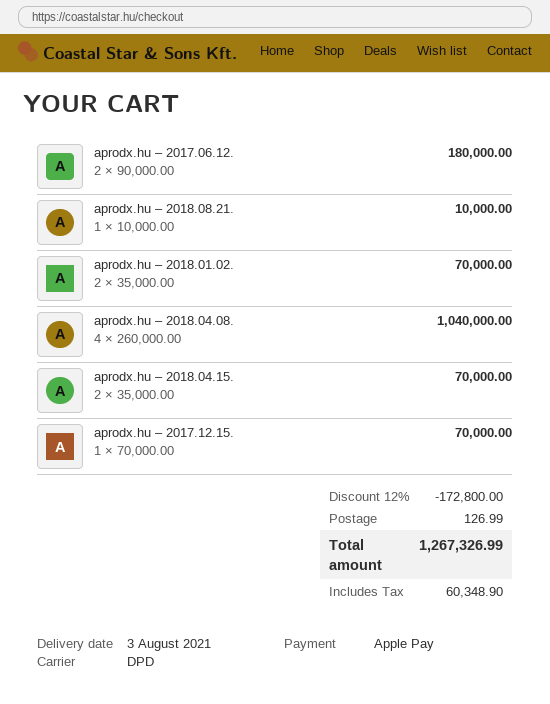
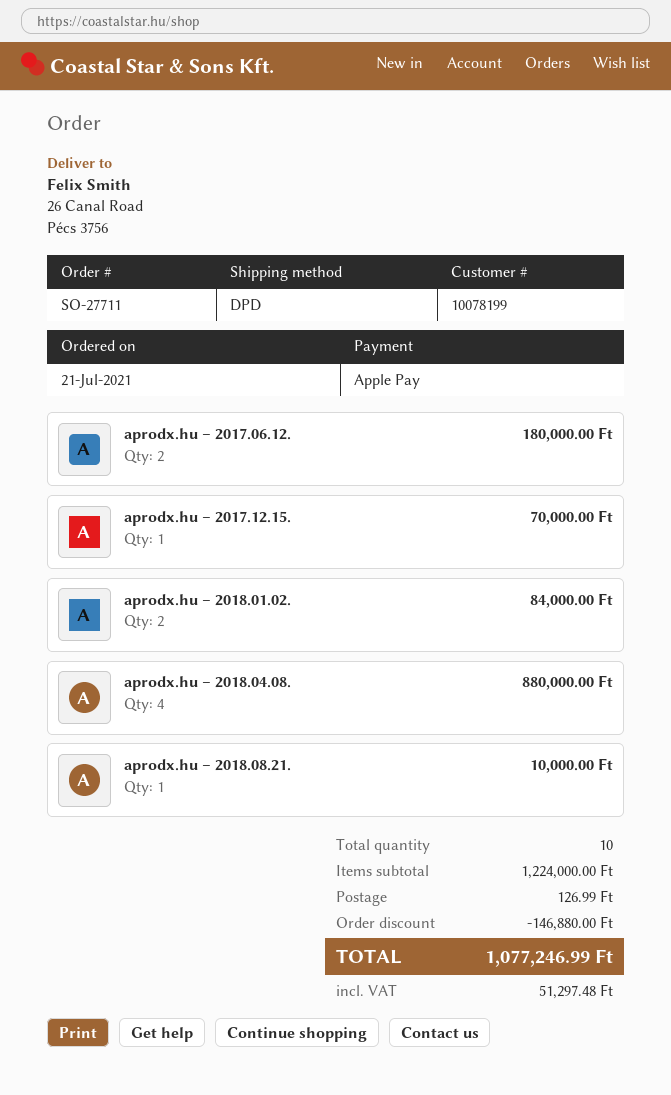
aprodx.hu – 2018.01.02.: 2 for 70000.00 -> 2 for 84000.00
aprodx.hu – 2018.04.08.: 4 for 1040000.00 -> 4 for 880000.00
aprodx.hu – 2018.04.15.: 2 for 70000.00 -> none
discount: 172800.00 -> 146880.00
tax: 60348.90 -> 51297.48
total: 1267326.99 -> 1077246.99

